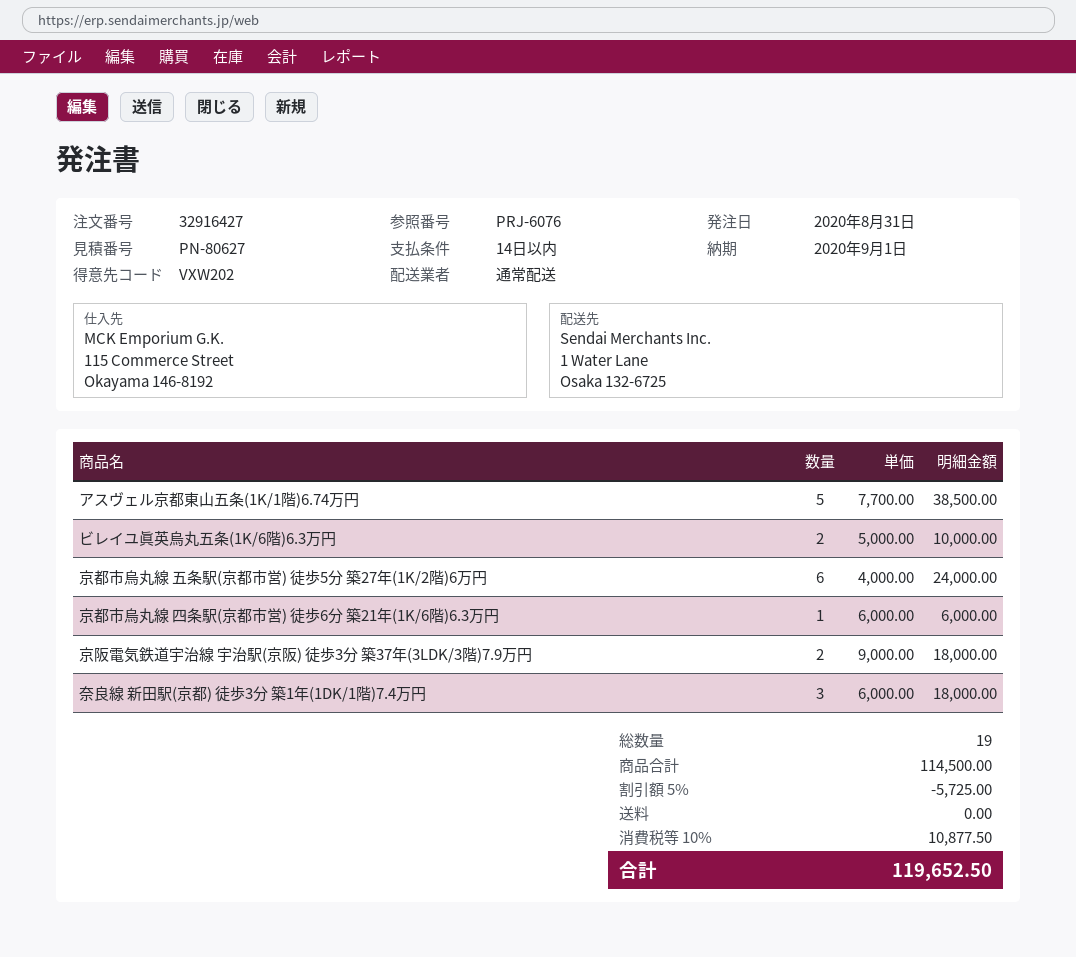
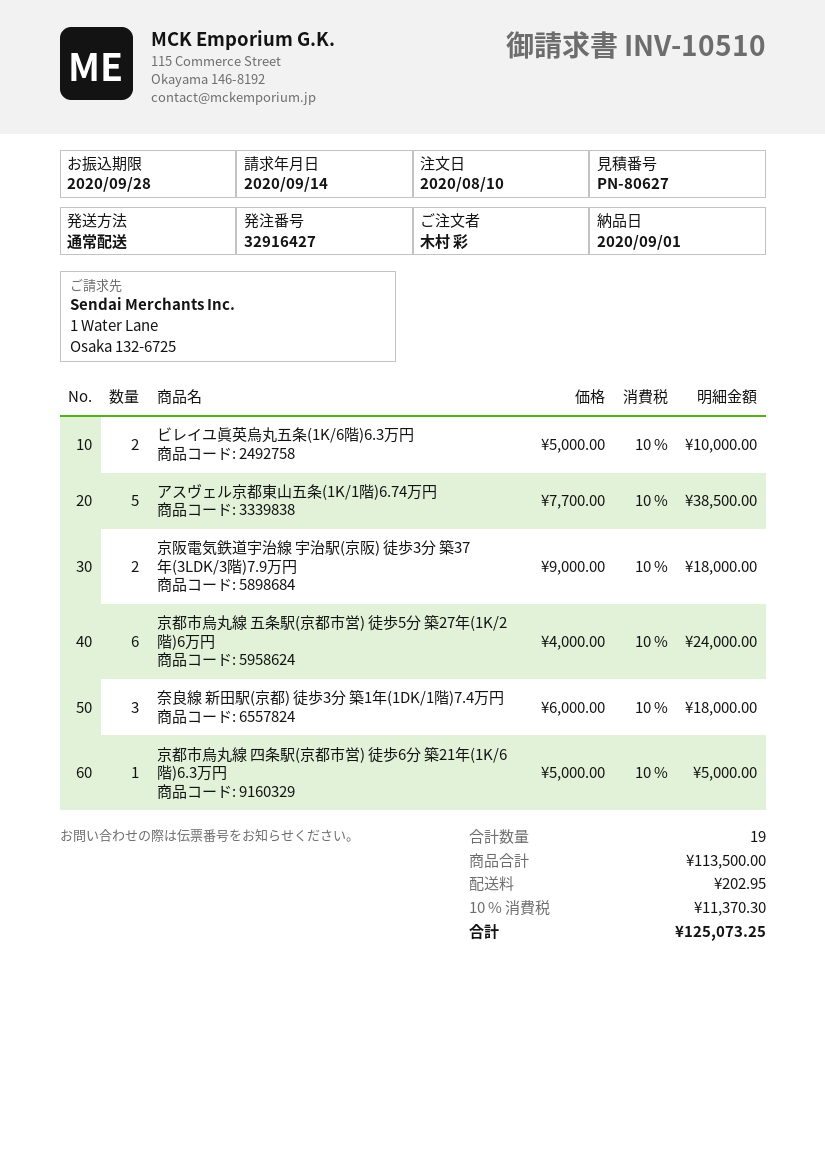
order date: 2020-08-31 -> 2020-08-10
京都市烏丸線 四条駅(京都市営) 徒歩6分 築21年(1K/6階)6.3万円: 1 x 6000.00 = 6000.00 -> 1 x 5000.00 = 5000.00
subtotal: 114500.00 -> 113500.00
discount: 5% = 5725.00 -> none
shipping: 0.00 -> 202.95
tax: 10% = 10877.50 -> 10% = 11370.30
total: 119652.50 -> 125073.25

